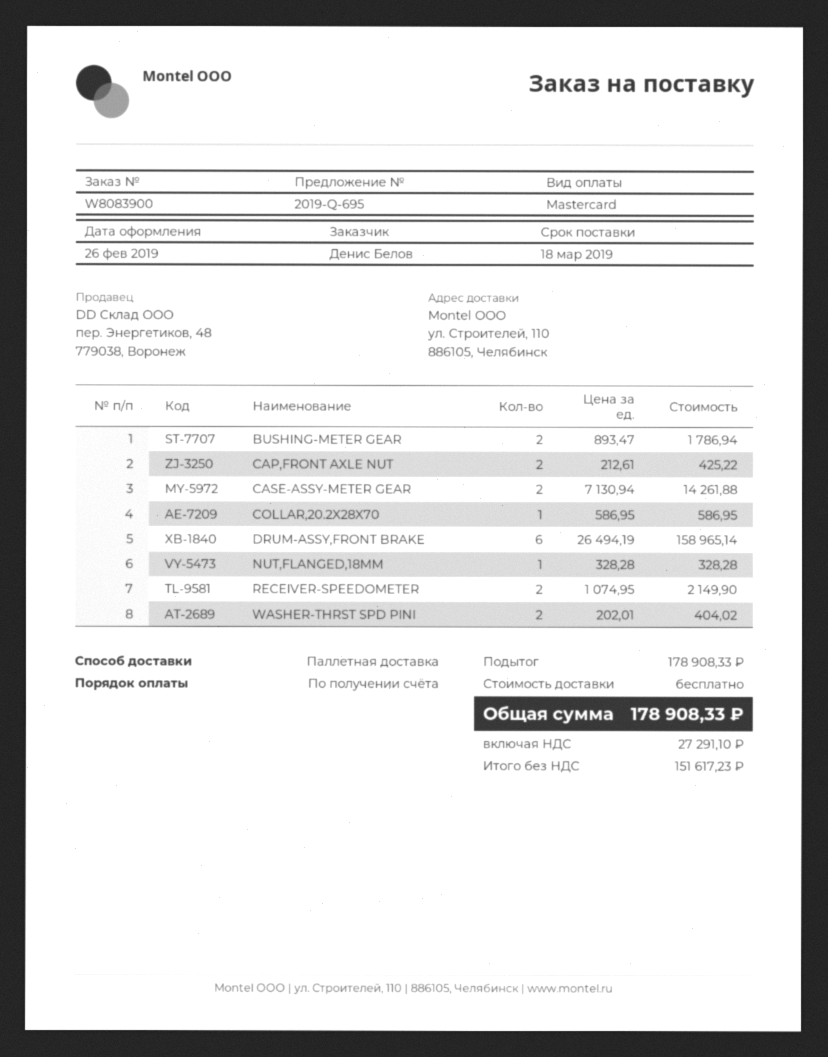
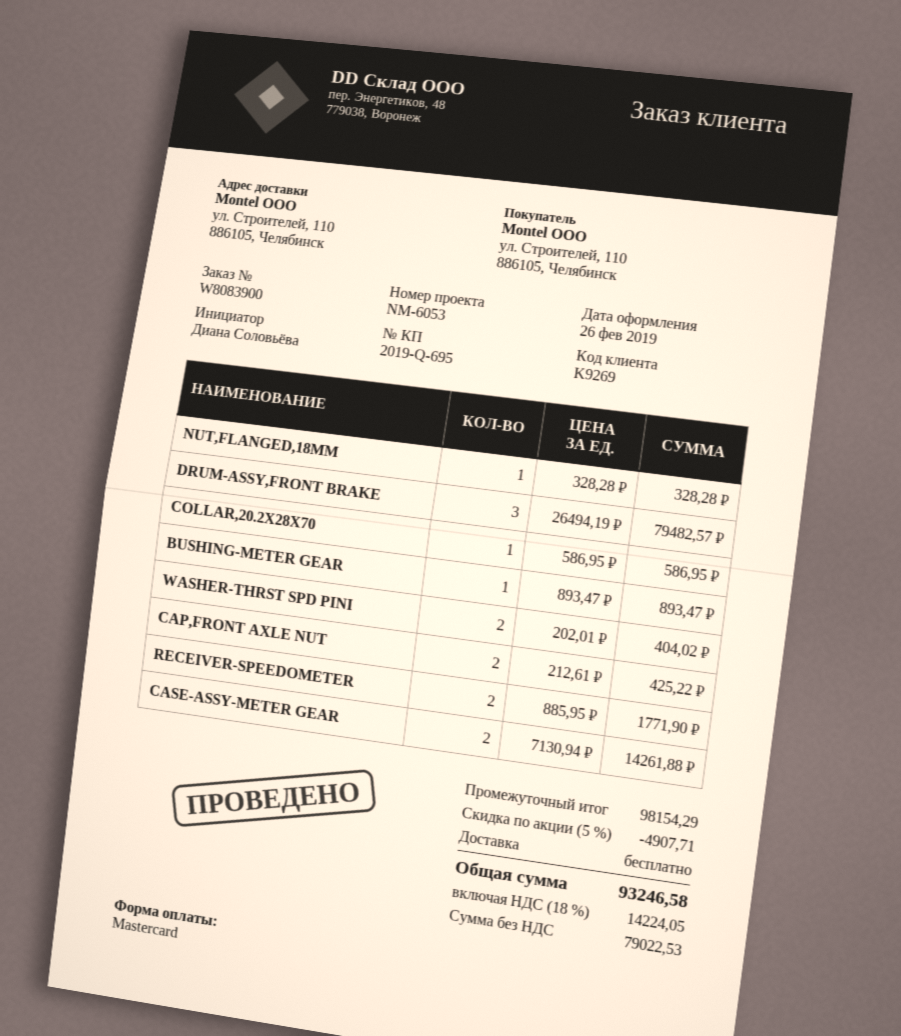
ordered by: Денис Белов -> Диана Соловьёва
BUSHING-METER GEAR: 2 x 893.47 = 1786.94 -> 1 x 893.47 = 893.47
DRUM-ASSY,FRONT BRAKE: 6 x 26494.19 = 158965.14 -> 3 x 26494.19 = 79482.57
RECEIVER-SPEEDOMETER: 2 x 1074.95 = 2149.90 -> 2 x 885.95 = 1771.90
subtotal: 178908.33 -> 98154.29
discount: none -> 5% = 4907.71
net: 151617.23 -> 79022.53
tax: 27291.10 -> 14224.05
total: 178908.33 -> 93246.58

